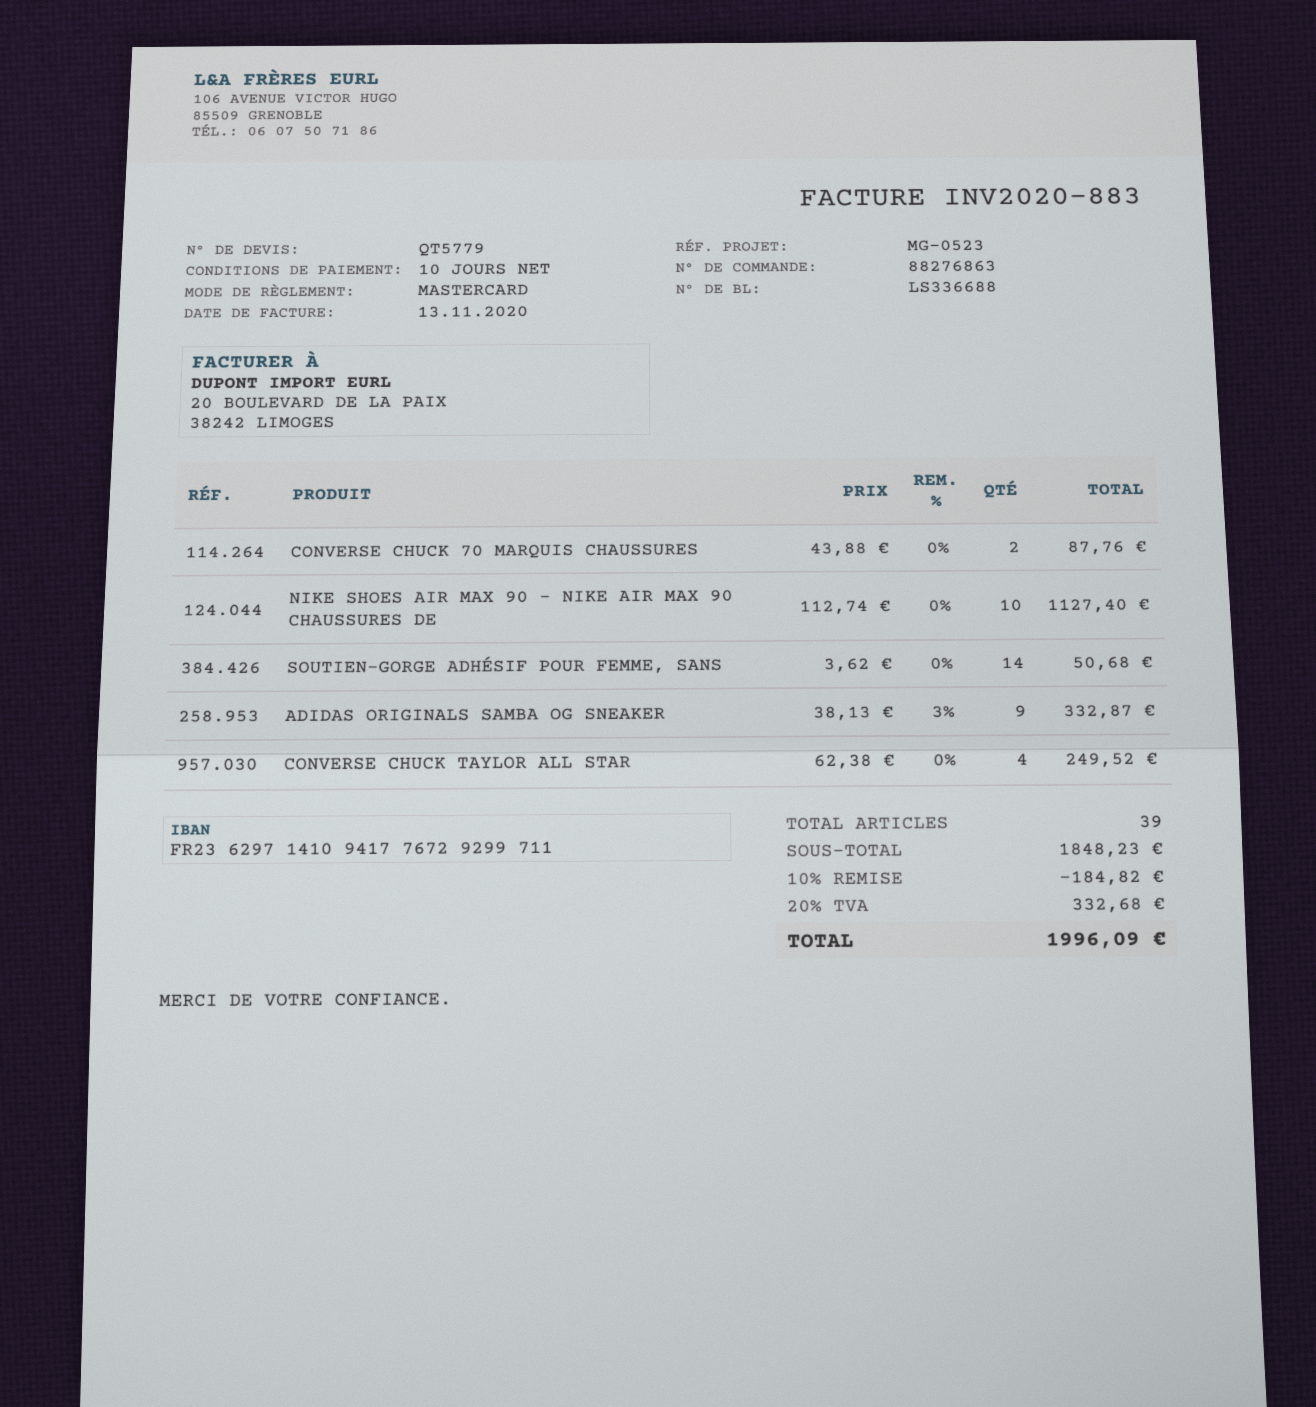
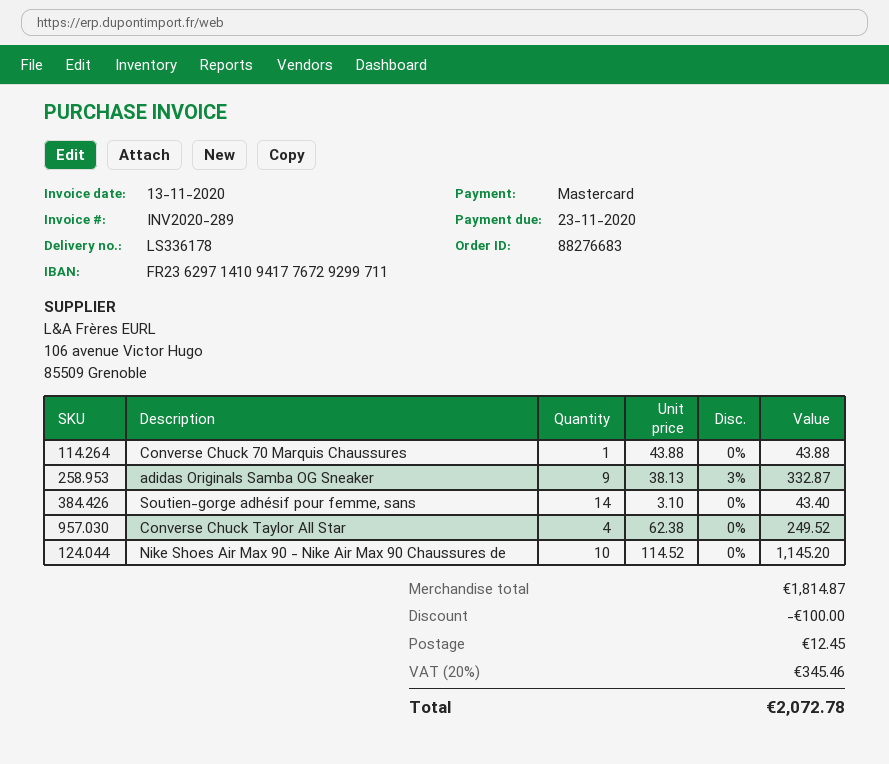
order number: 88276863 -> 88276683
delivery note number: LS336688 -> LS336178
invoice number: INV2020-883 -> INV2020-289
CONVERSE CHUCK 70 MARQUIS CHAUSSURES: 2 x 43.88 = 87.76 -> 1 x 43.88 = 43.88
NIKE SHOES AIR MAX 90 - NIKE AIR MAX 90 CHAUSSURES DE: 10 x 112.74 = 1127.40 -> 10 x 114.52 = 1145.20
SOUTIEN-GORGE ADHÉSIF POUR FEMME, SANS: 14 x 3.62 = 50.68 -> 14 x 3.10 = 43.40
subtotal: 1848.23 -> 1814.87
discount: 184.82 -> 100.00
shipping: none -> 12.45
tax: 20% = 332.68 -> 20% = 345.46
total: 1996.09 -> 2072.78

